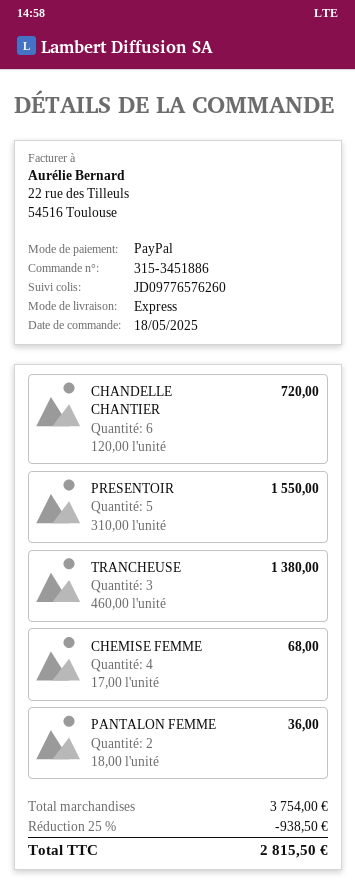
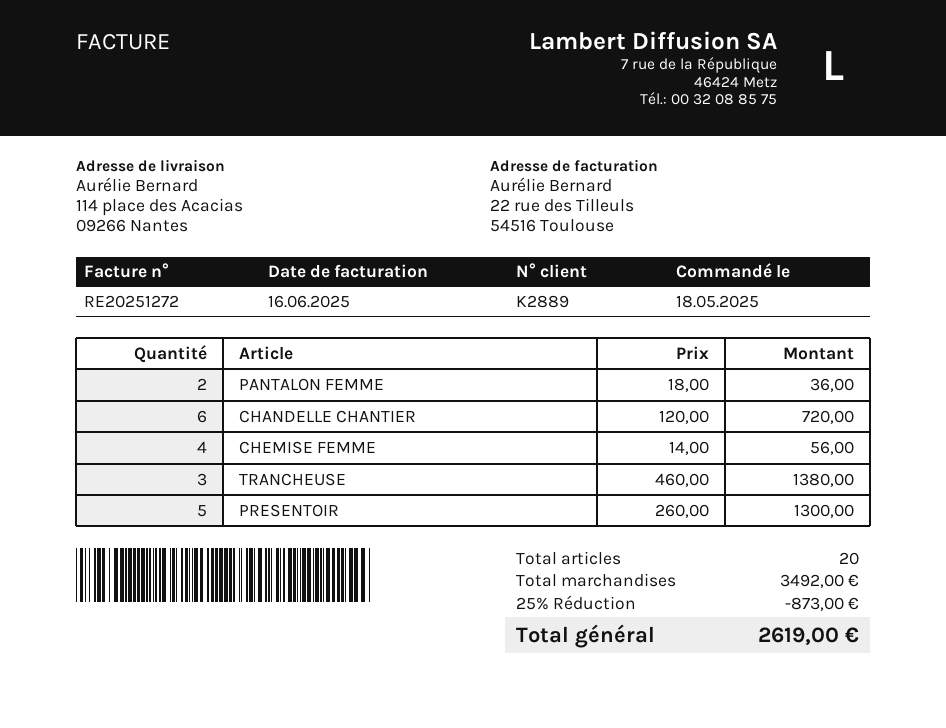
PRESENTOIR: 5 x 310.00 = 1550.00 -> 5 x 260.00 = 1300.00
CHEMISE FEMME: 4 x 17.00 = 68.00 -> 4 x 14.00 = 56.00
subtotal: 3754.00 -> 3492.00
discount: 25% = 938.50 -> 25% = 873.00
total: 2815.50 -> 2619.00

